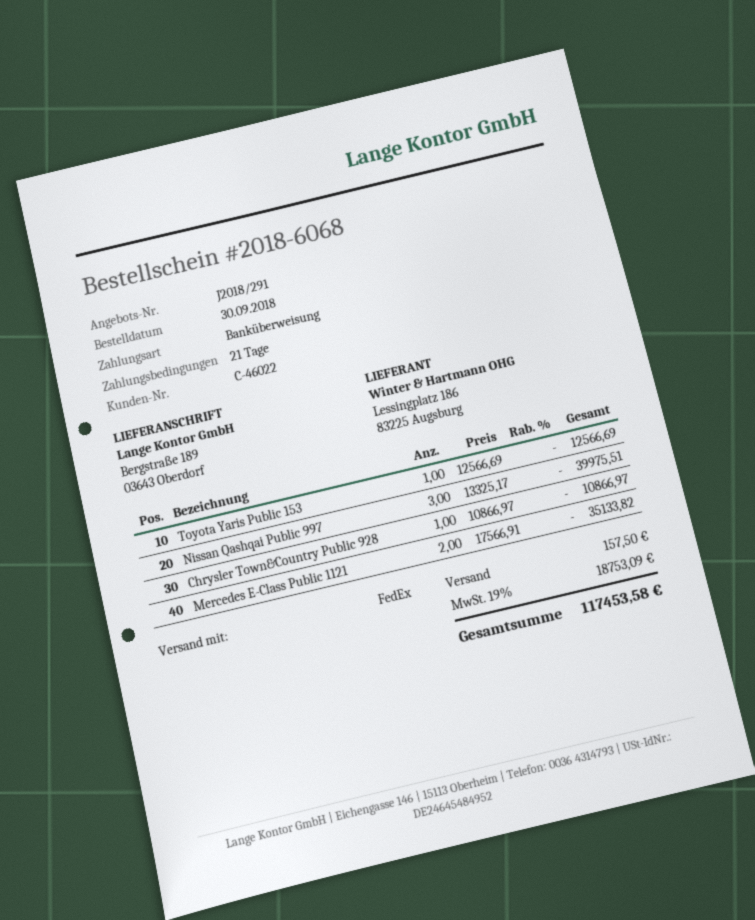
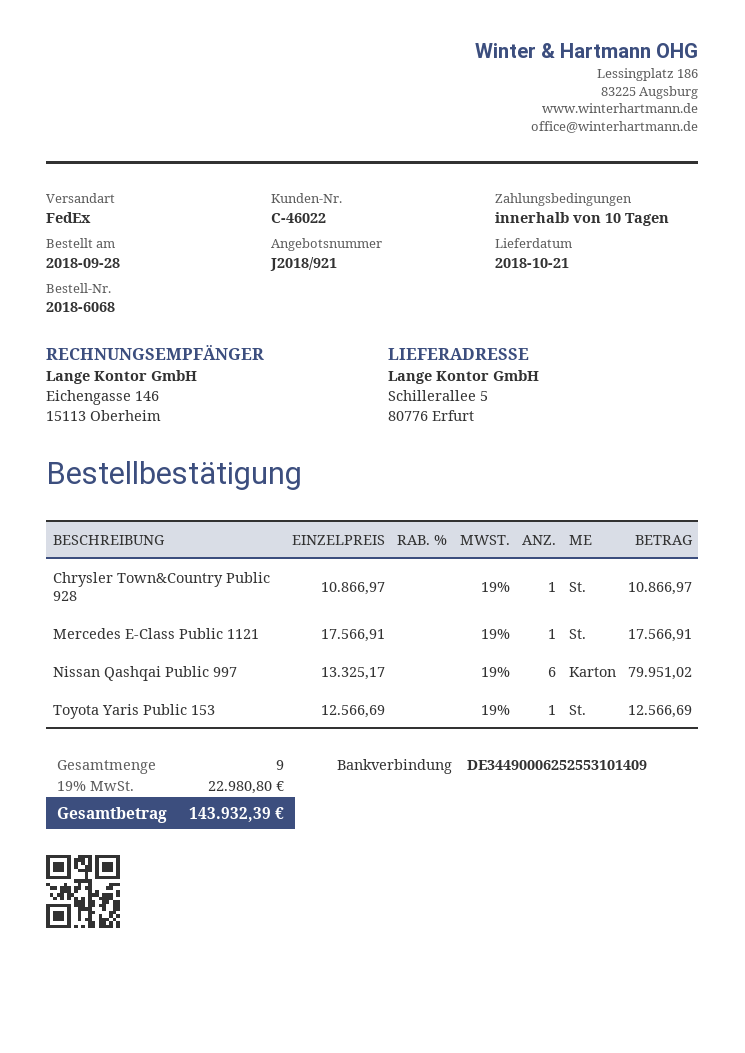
quote number: J2018/291 -> J2018/921
order date: 2018-09-30 -> 2018-09-28
payment terms: 21 days -> 10 days
ship to: Bergstraße 189, 03643 Oberdorf -> Schillerallee 5, 80776 Erfurt
Nissan Qashqai Public 997: 3 x 13325.17 = 39975.51 -> 6 x 13325.17 = 79951.02
Mercedes E-Class Public 1121: 2 x 17566.91 = 35133.82 -> 1 x 17566.91 = 17566.91
shipping: 157.50 -> none
tax: 19% = 18753.09 -> 19% = 22980.80
total: 117453.58 -> 143932.39

